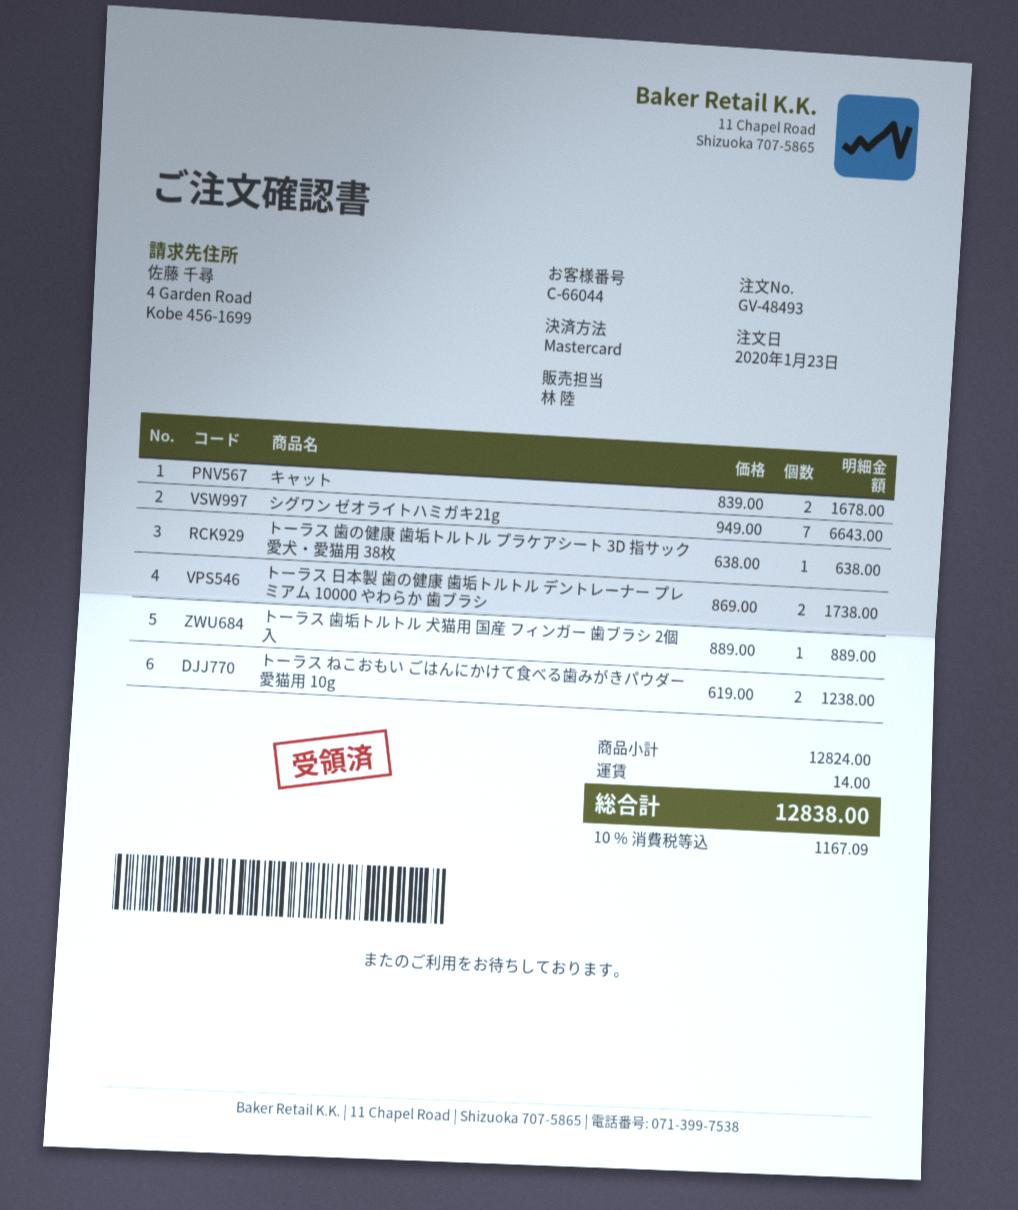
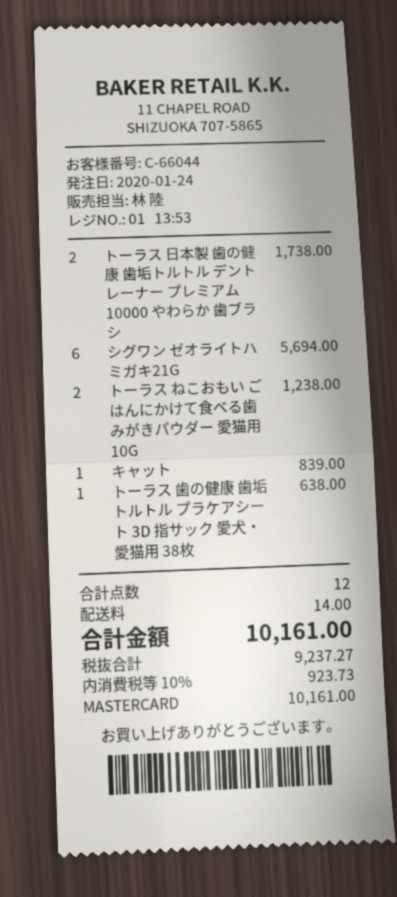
order date: 2020-01-23 -> 2020-01-24
キャット: 2 for 1678.00 -> 1 for 839.00
シグワン ゼオライトハミガキ21g: 7 for 6643.00 -> 6 for 5694.00
トーラス 歯垢トルトル 犬猫用 国産 フィンガー 歯ブラシ 2個入: 1 for 889.00 -> none
tax: 10% = 1167.09 -> 10% = 923.73
total: 12838.00 -> 10161.00

